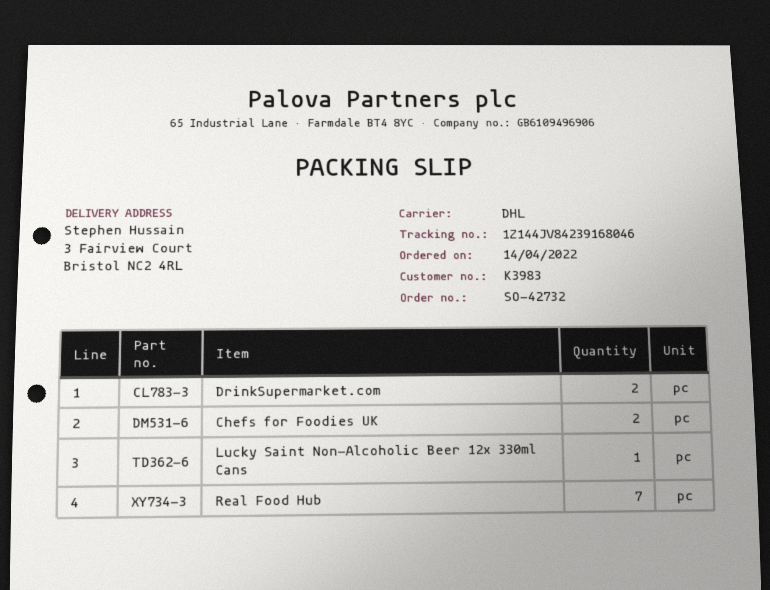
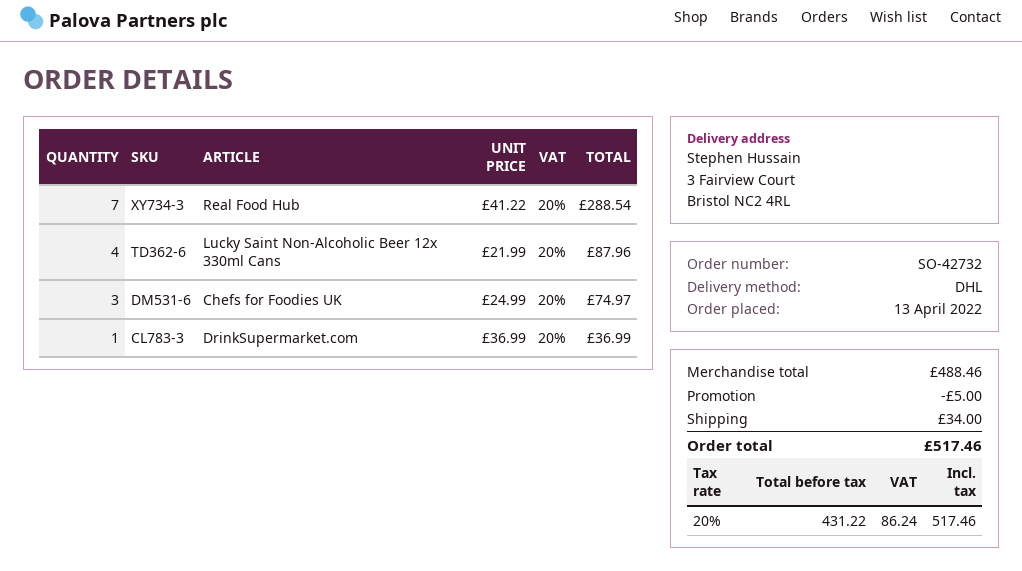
order date: 2022-04-14 -> 2022-04-13
DrinkSupermarket.com: 2 -> 1
Chefs for Foodies UK: 2 -> 3
Lucky Saint Non-Alcoholic Beer 12x 330ml Cans: 1 -> 4

